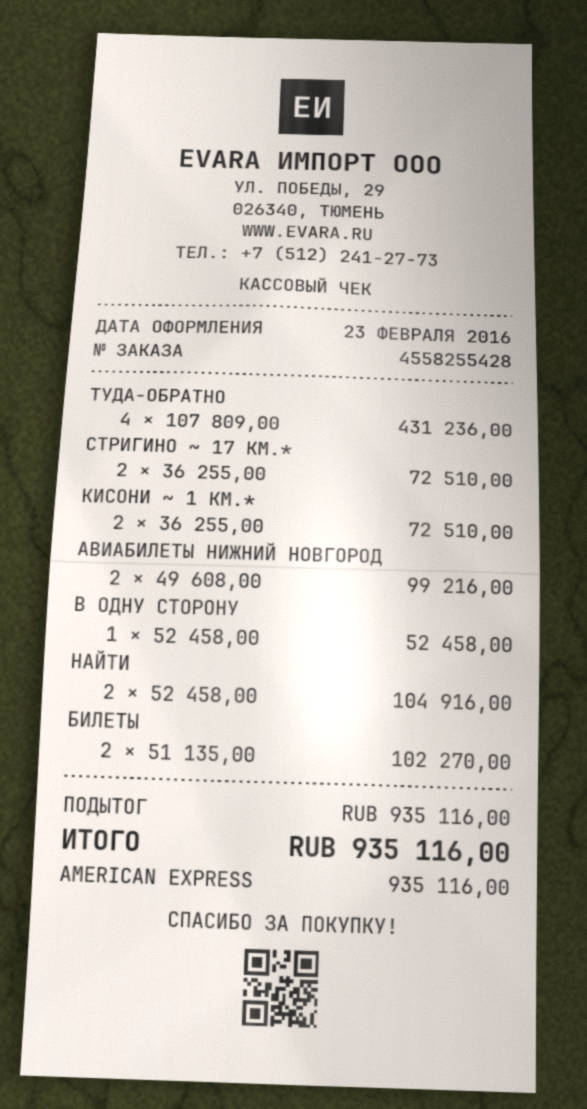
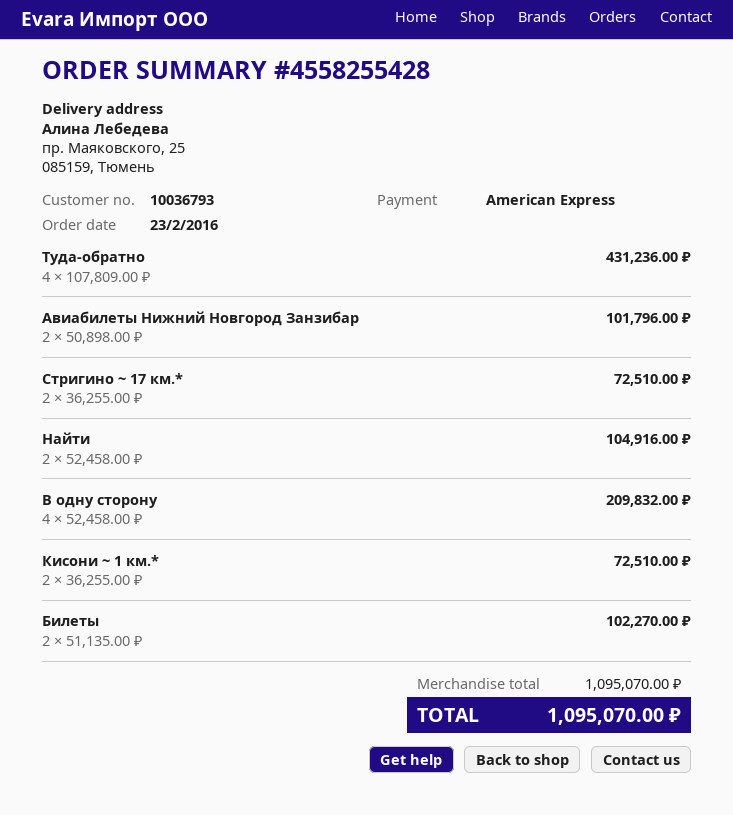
АВИАБИЛЕТЫ НИЖНИЙ НОВГОРОД: 2 x 49608.00 = 99216.00 -> 2 x 50898.00 = 101796.00
В ОДНУ СТОРОНУ: 1 x 52458.00 = 52458.00 -> 4 x 52458.00 = 209832.00
subtotal: 935116.00 -> 1095070.00
total: 935116.00 -> 1095070.00

